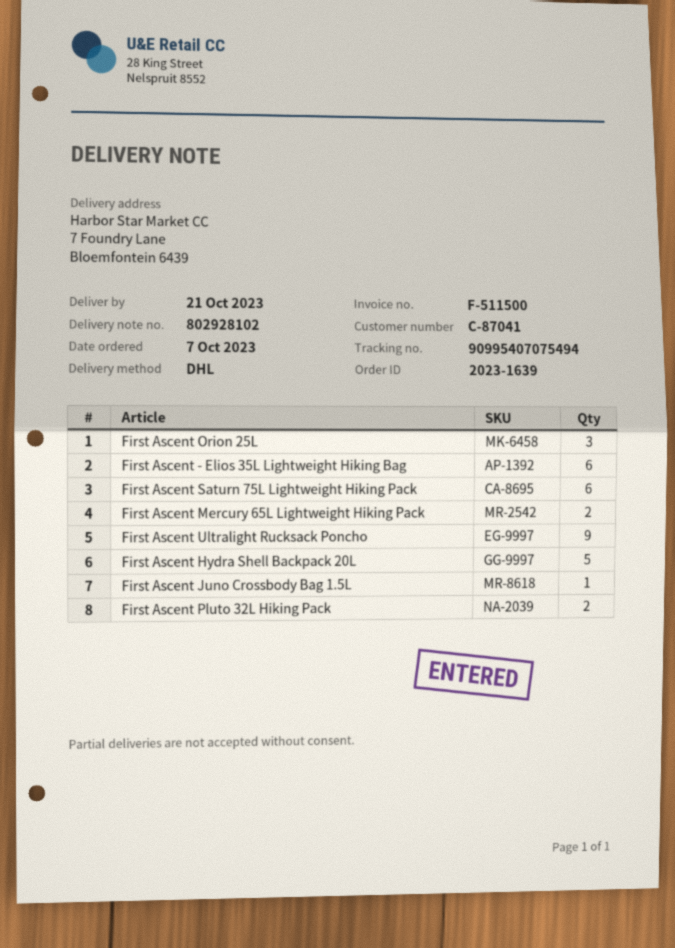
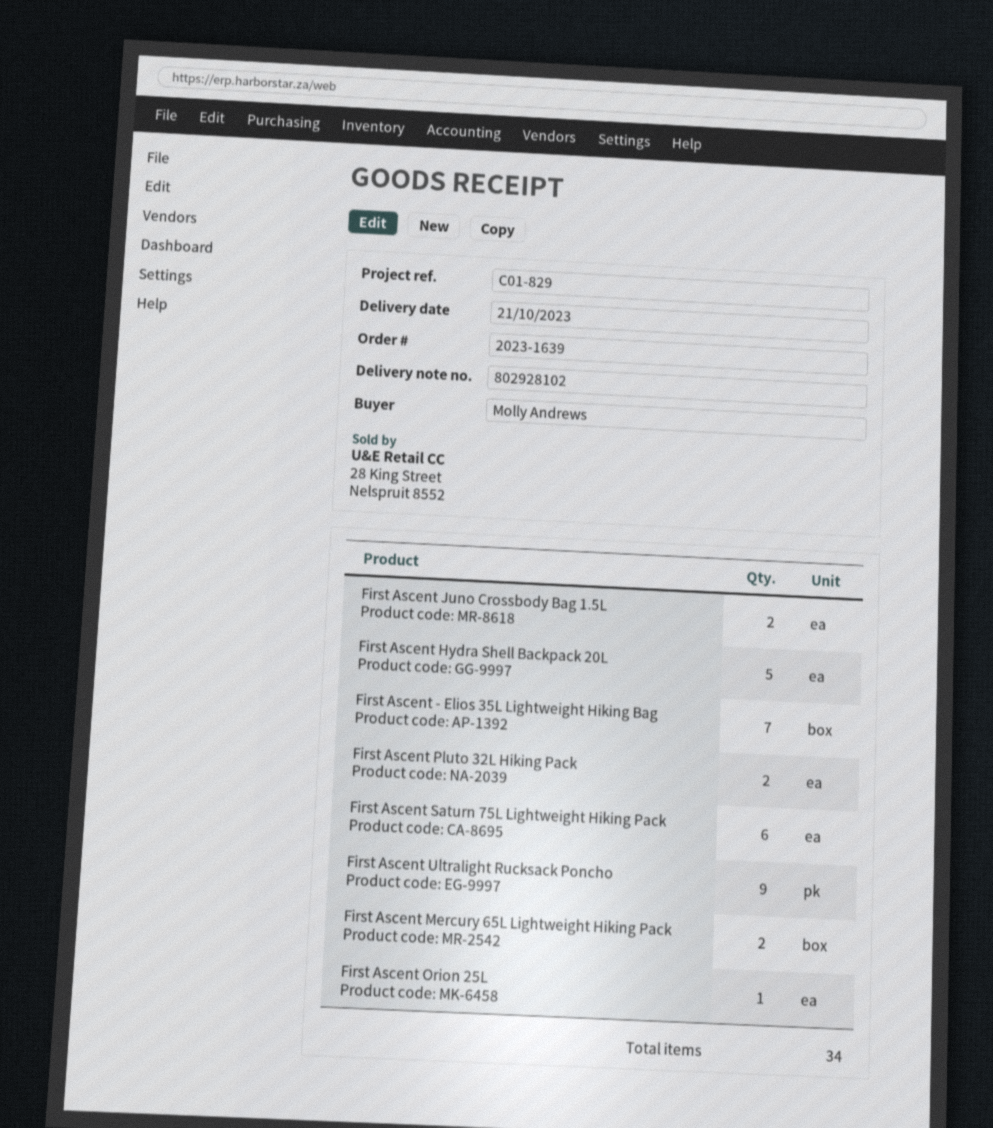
First Ascent Orion 25L: 3 -> 1
First Ascent - Elios 35L Lightweight Hiking Bag: 6 -> 7
First Ascent Juno Crossbody Bag 1.5L: 1 -> 2

